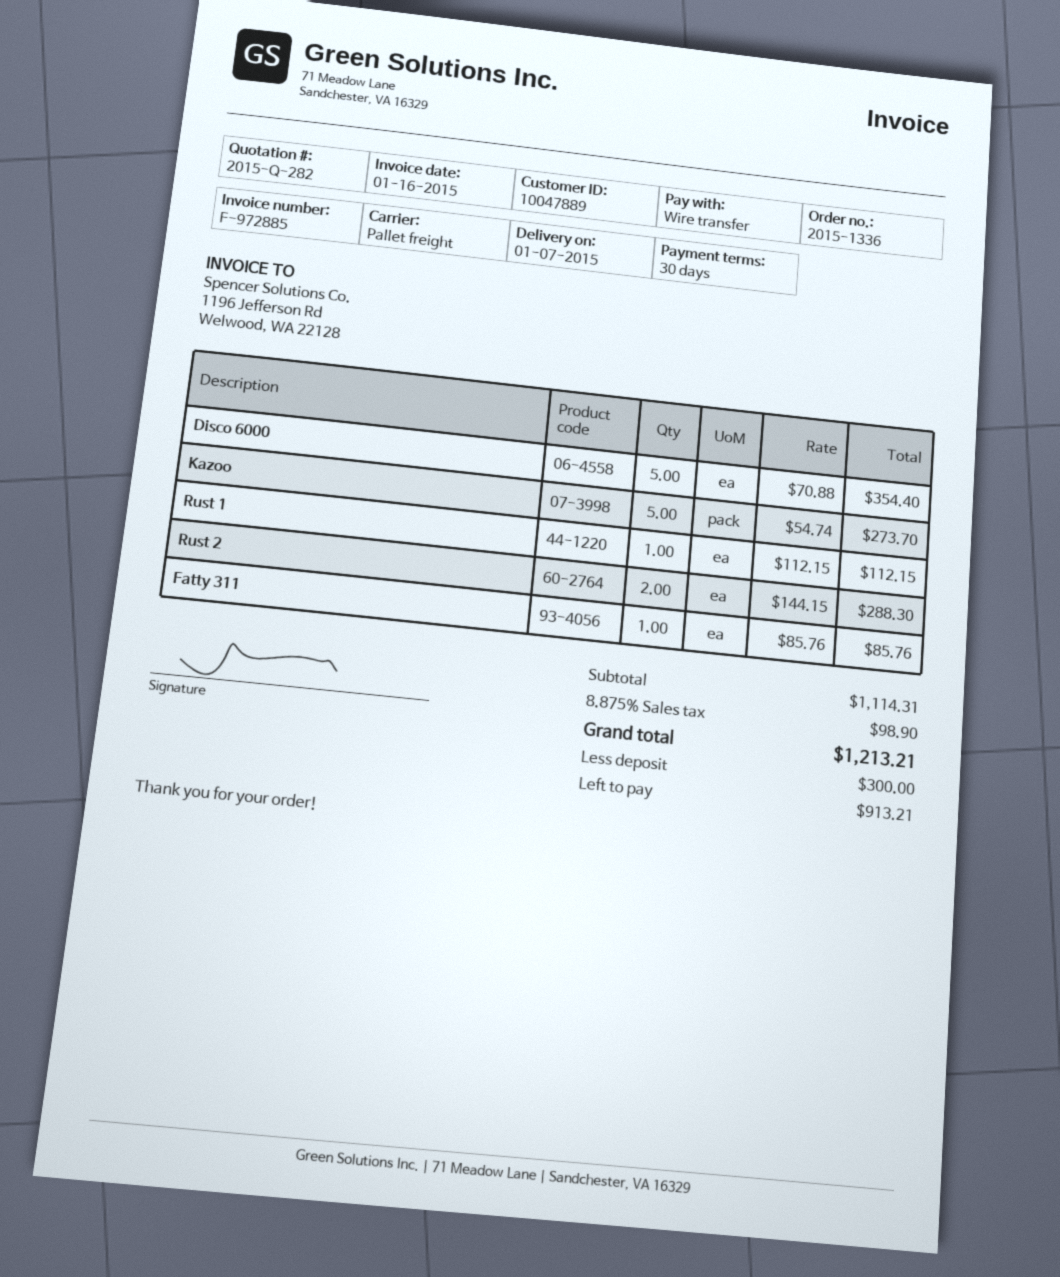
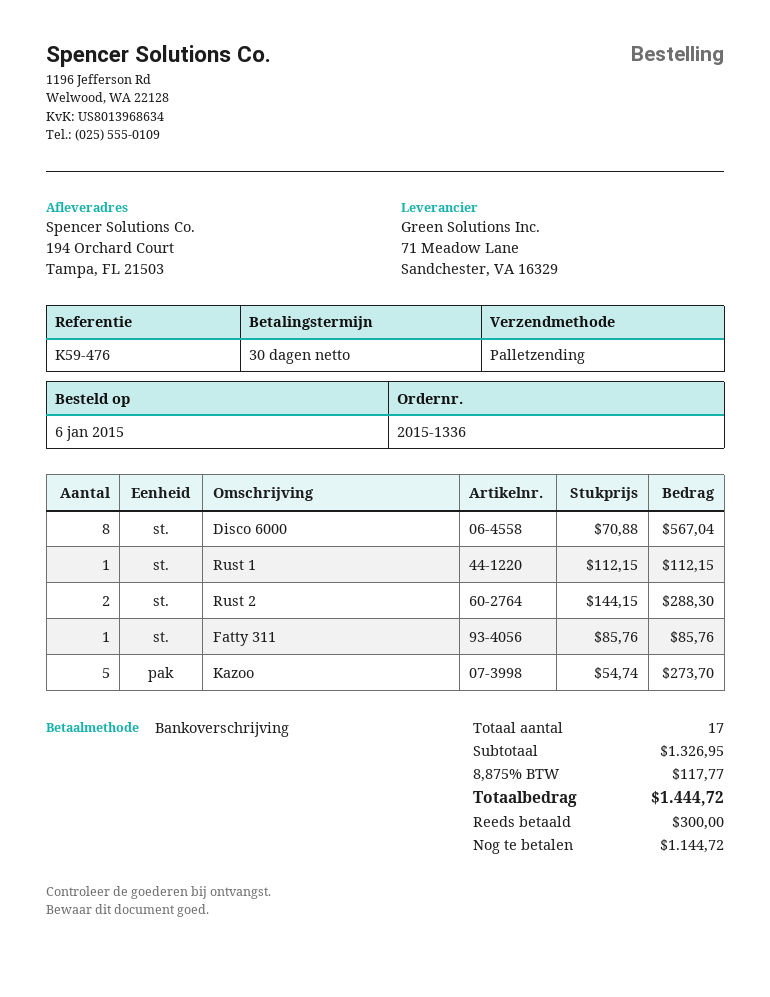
Disco 6000: 5 x 70.88 = 354.40 -> 8 x 70.88 = 567.04
subtotal: 1114.31 -> 1326.95
tax: 8.875% = 98.90 -> 8.875% = 117.77
total: 1213.21 -> 1444.72
balance: 913.21 -> 1144.72

